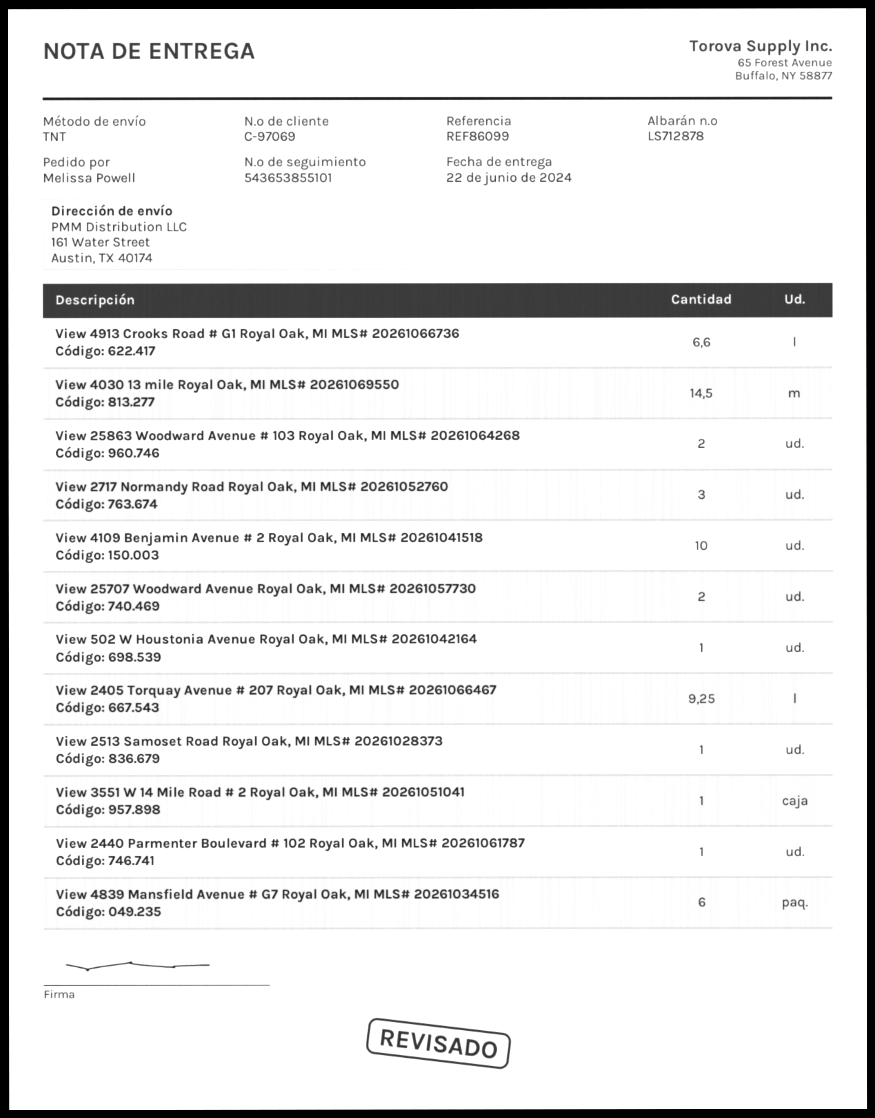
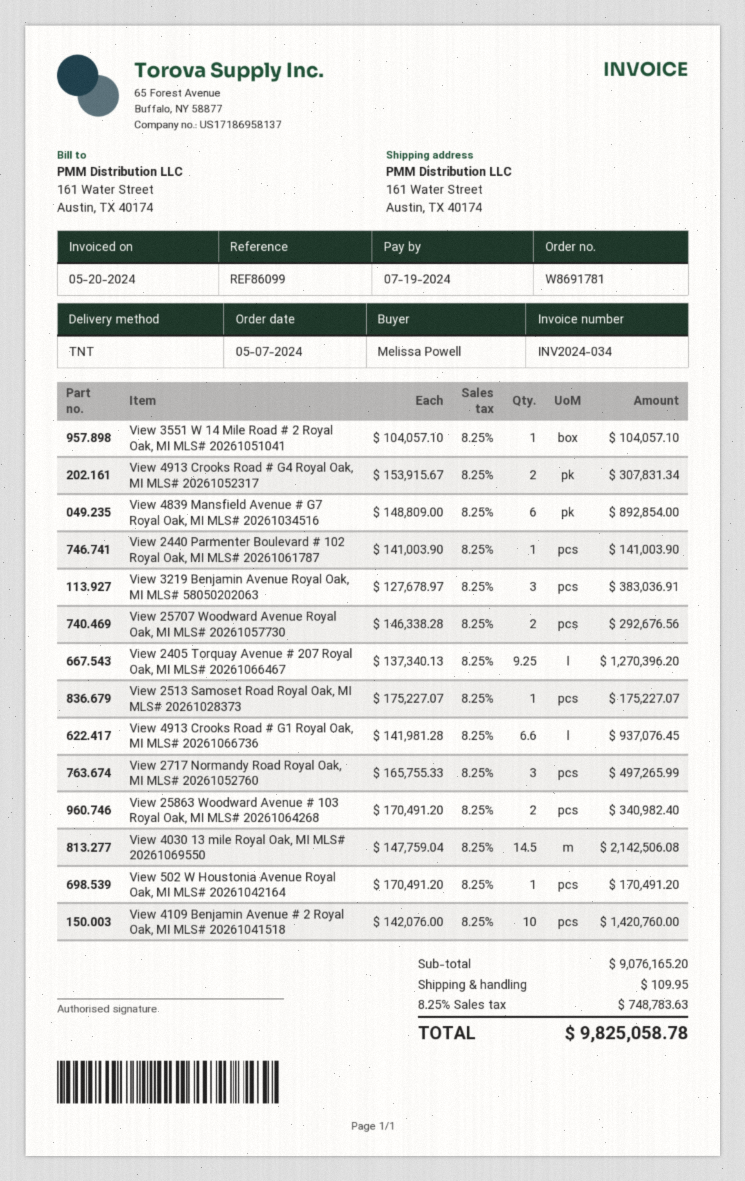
View 4913 Crooks Road # G4 Royal Oak, MI MLS# 20261052317: none -> 2
View 3219 Benjamin Avenue Royal Oak, MI MLS# 58050202063: none -> 3

